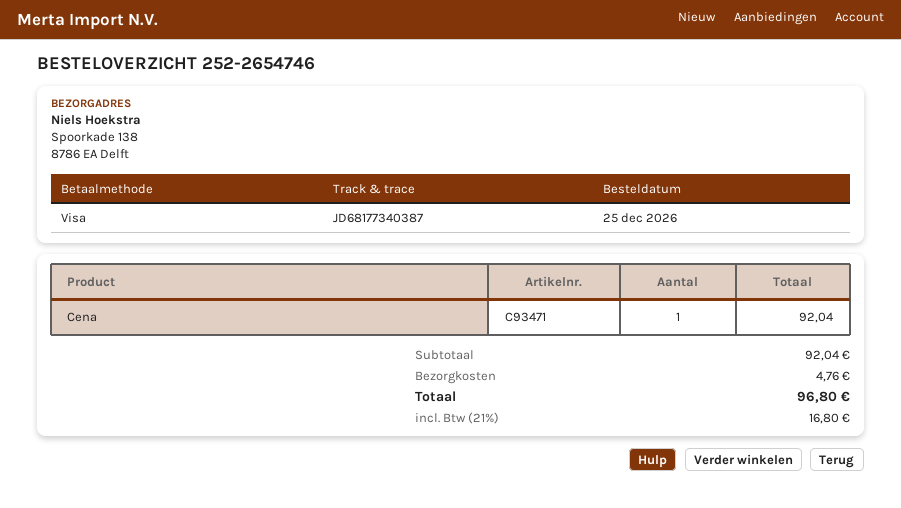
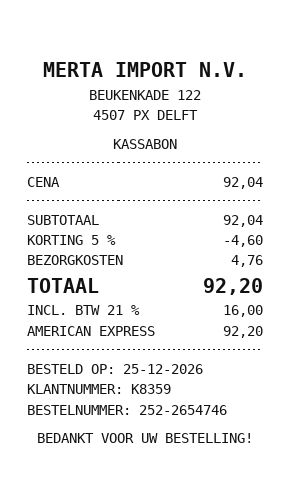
payment method: Visa -> American Express
discount: none -> 5% = 4.60
tax: 21% = 16.80 -> 21% = 16.00
total: 96.80 -> 92.20

